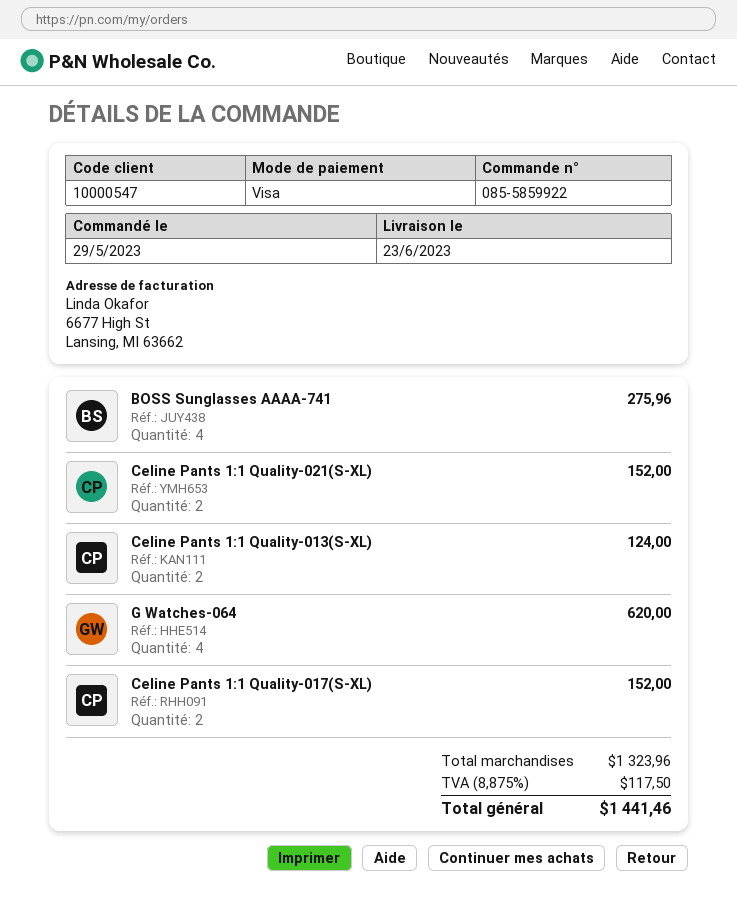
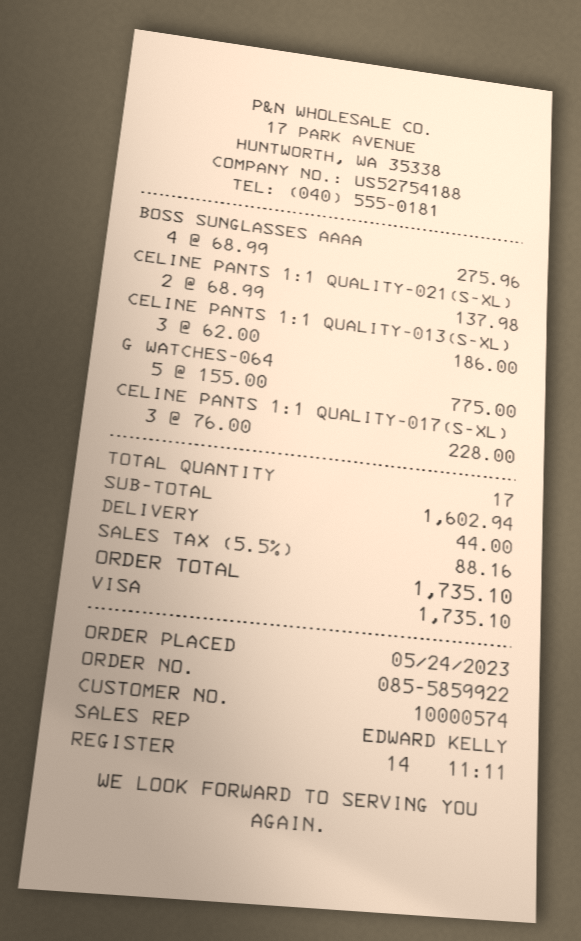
order date: 2023-05-29 -> 2023-05-24
customer number: 10000547 -> 10000574
Celine Pants 1:1 Quality-021(S-XL): 2 for 152.00 -> 2 for 137.98
Celine Pants 1:1 Quality-013(S-XL): 2 for 124.00 -> 3 for 186.00
G Watches-064: 4 for 620.00 -> 5 for 775.00
Celine Pants 1:1 Quality-017(S-XL): 2 for 152.00 -> 3 for 228.00
subtotal: 1323.96 -> 1602.94
shipping: none -> 44.00
tax: 8.875% = 117.50 -> 5.5% = 88.16
total: 1441.46 -> 1735.10

